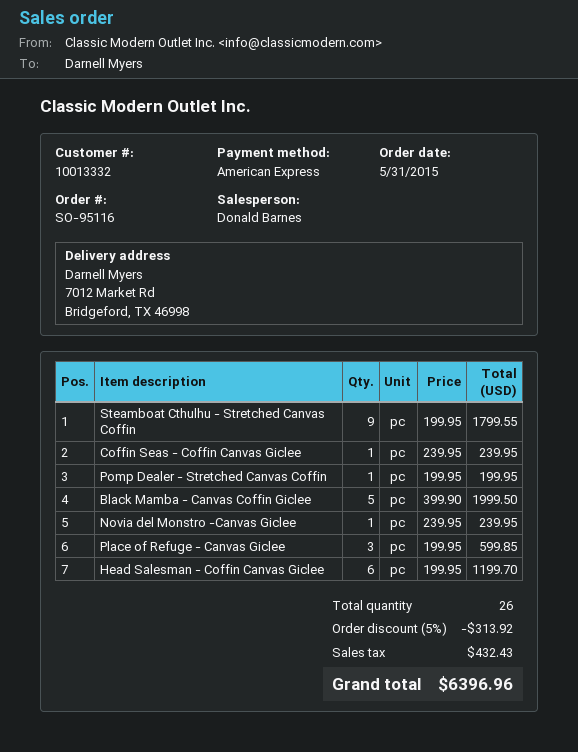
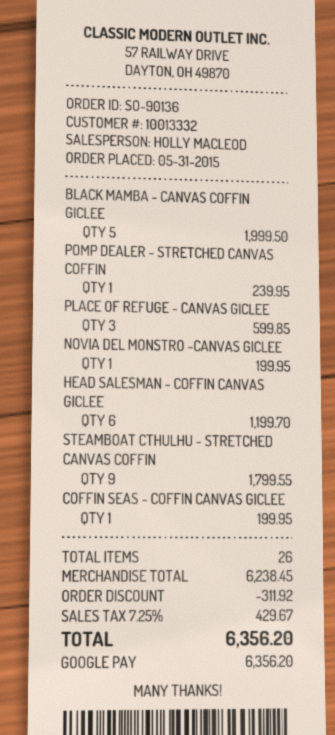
order number: SO-95116 -> SO-90136
sales rep: Donald Barnes -> HOLLY MACLEOD
payment method: American Express -> Google Pay
Coffin Seas - Coffin Canvas Giclee: 1 for 239.95 -> 1 for 199.95
Pomp Dealer - Stretched Canvas Coffin: 1 for 199.95 -> 1 for 239.95
Novia del Monstro -Canvas Giclee: 1 for 239.95 -> 1 for 199.95
discount: 313.92 -> 311.92
tax: 432.43 -> 429.67
total: 6396.96 -> 6356.20

